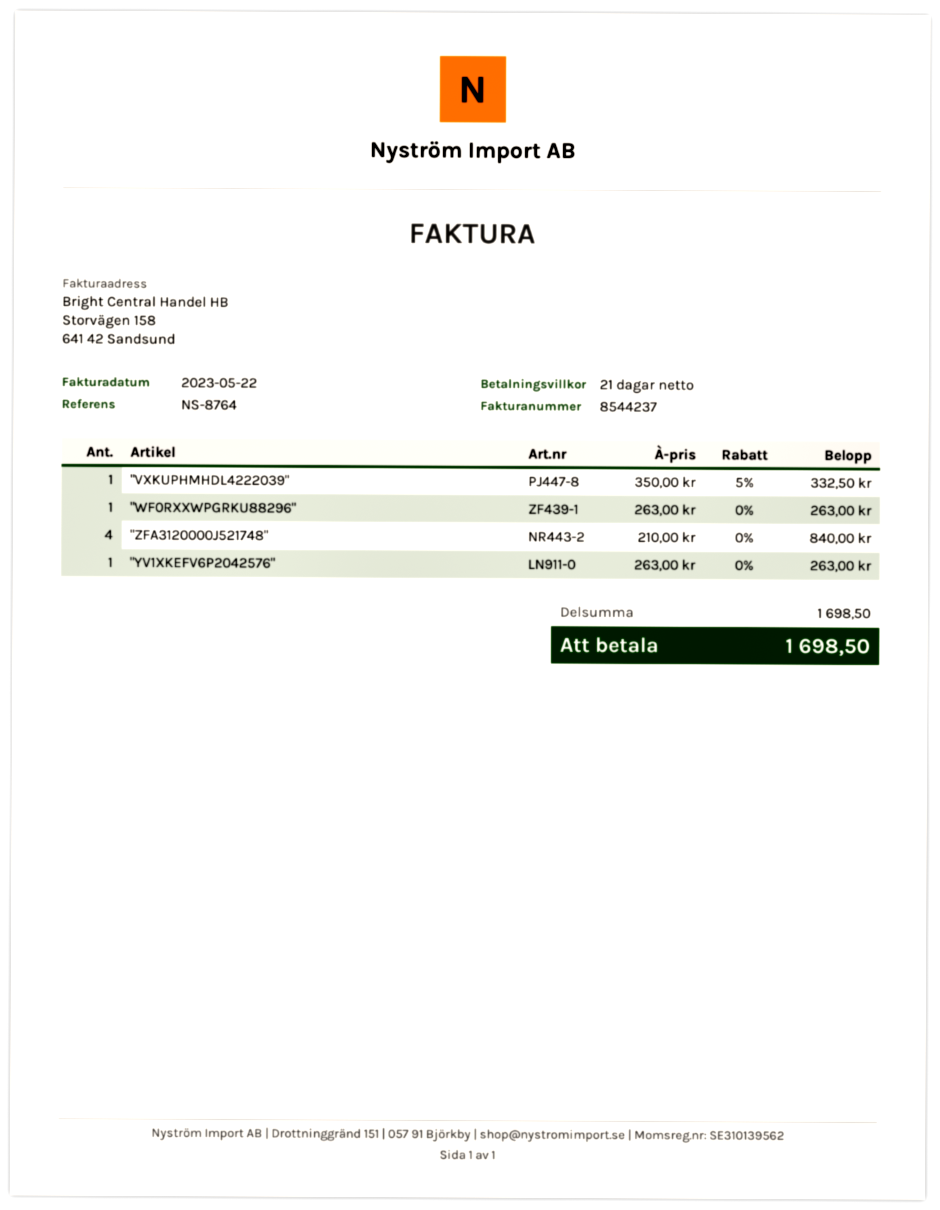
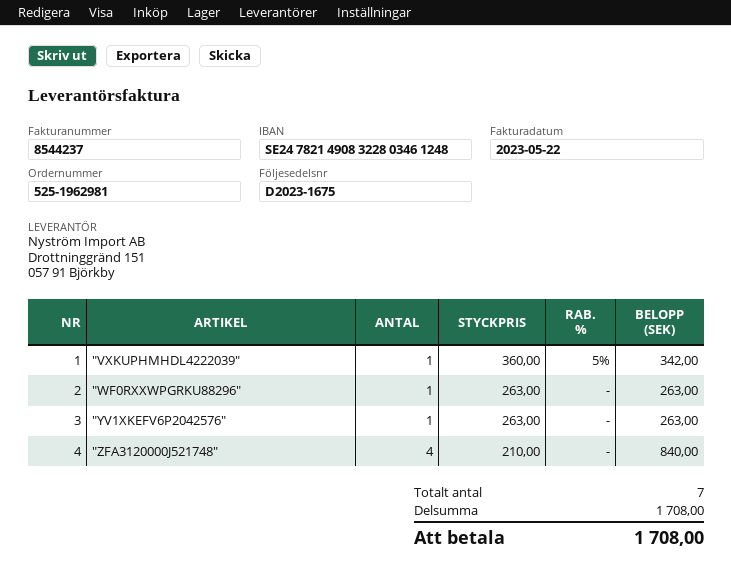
"VXKUPHMHDL4222039": 1 x 350.00 - 5% = 332.50 -> 1 x 360.00 - 5% = 342.00
subtotal: 1698.50 -> 1708.00
total: 1698.50 -> 1708.00

